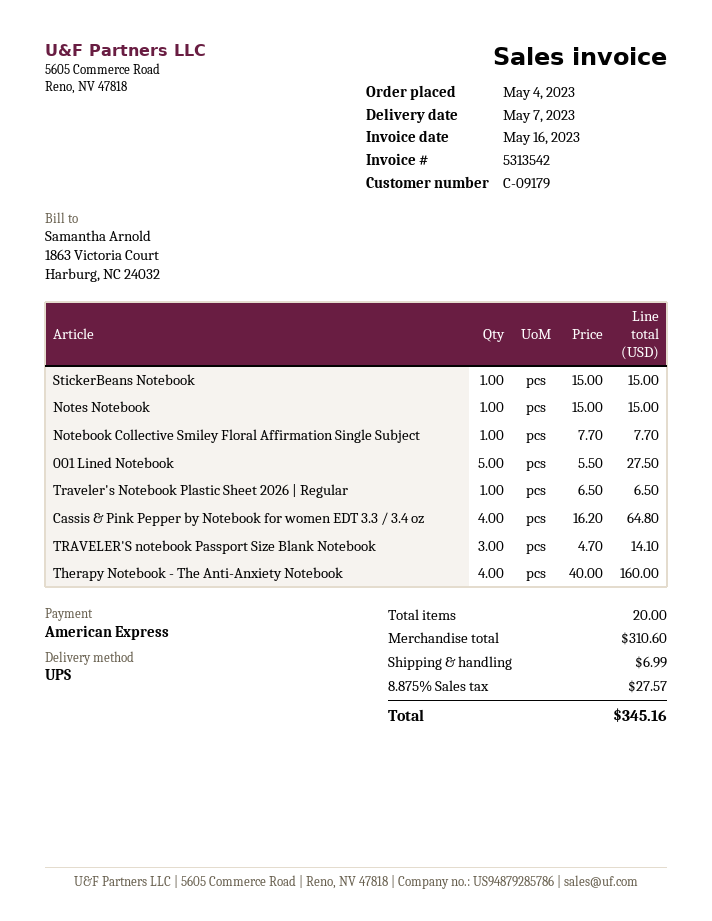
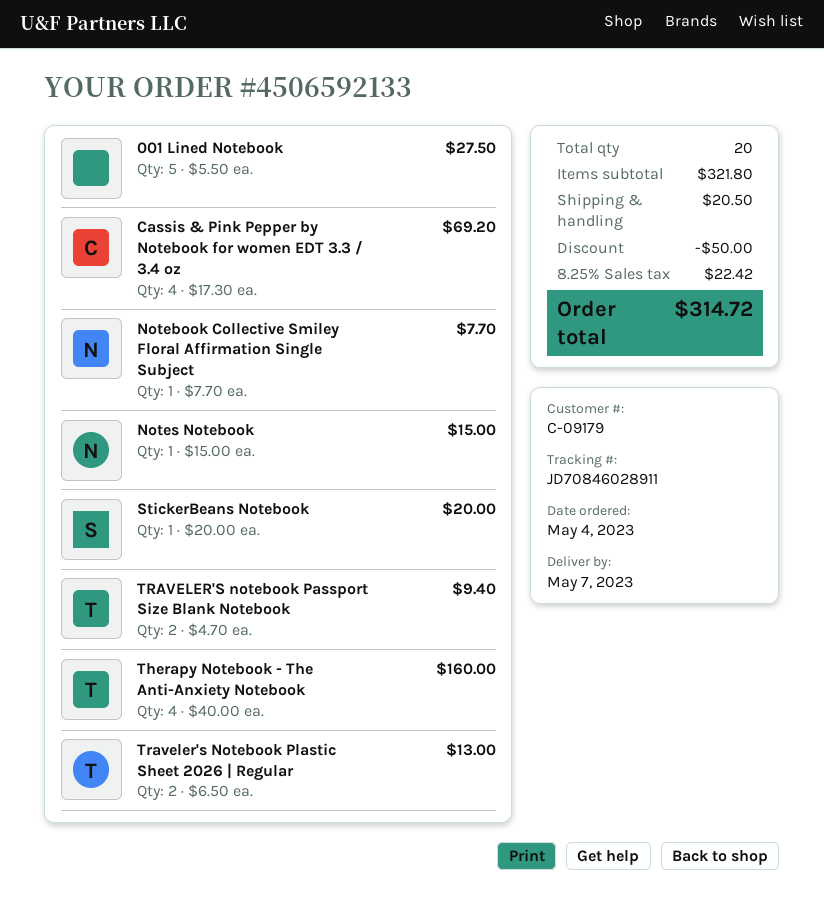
StickerBeans Notebook: 1 x 15.00 = 15.00 -> 1 x 20.00 = 20.00
Traveler's Notebook Plastic Sheet 2026 | Regular: 1 x 6.50 = 6.50 -> 2 x 6.50 = 13.00
Cassis & Pink Pepper by Notebook for women EDT 3.3 / 3.4 oz: 4 x 16.20 = 64.80 -> 4 x 17.30 = 69.20
TRAVELER'S notebook Passport Size Blank Notebook: 3 x 4.70 = 14.10 -> 2 x 4.70 = 9.40
subtotal: 310.60 -> 321.80
discount: none -> 50.00
shipping: 6.99 -> 20.50
tax: 8.875% = 27.57 -> 8.25% = 22.42
total: 345.16 -> 314.72

